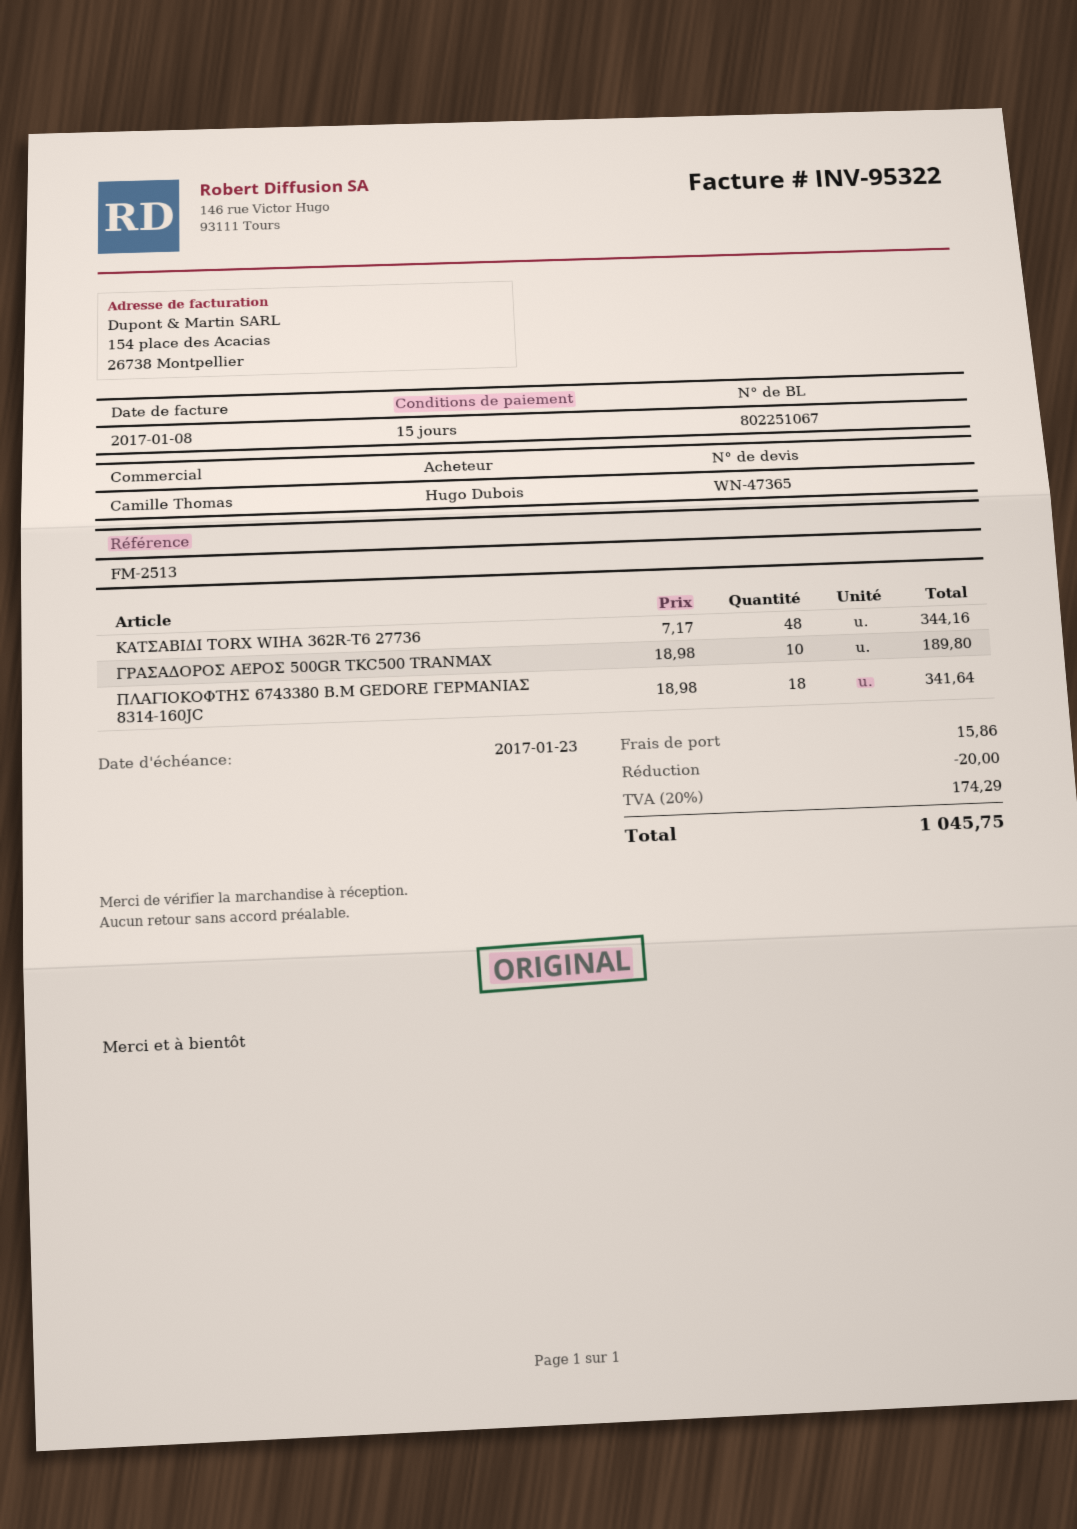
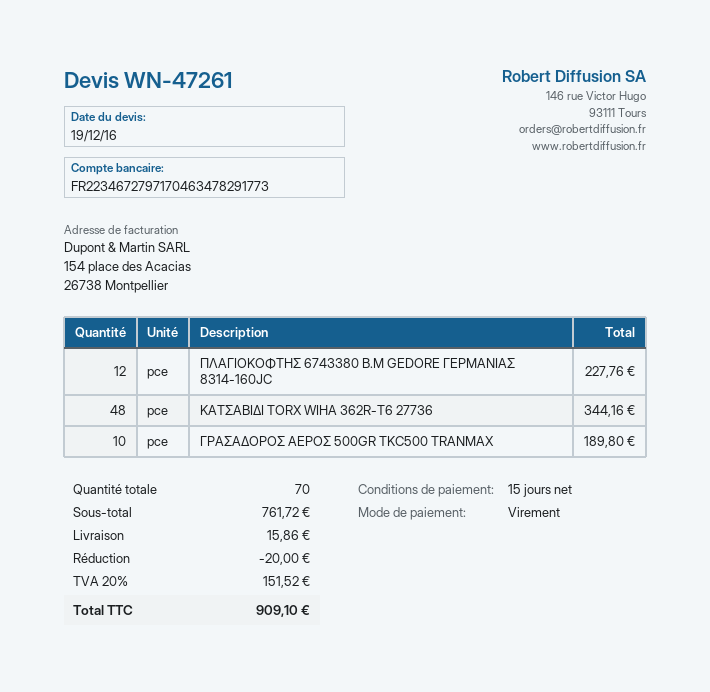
quote number: WN-47365 -> WN-47261
ΠΛΑΓΙΟΚΟΦΤΗΣ 6743380 Β.Μ GEDORE ΓΕΡΜΑΝΙΑΣ 8314-160JC: 18 for 341.64 -> 12 for 227.76
tax: 20% = 174.29 -> 20% = 151.52
total: 1045.75 -> 909.10

